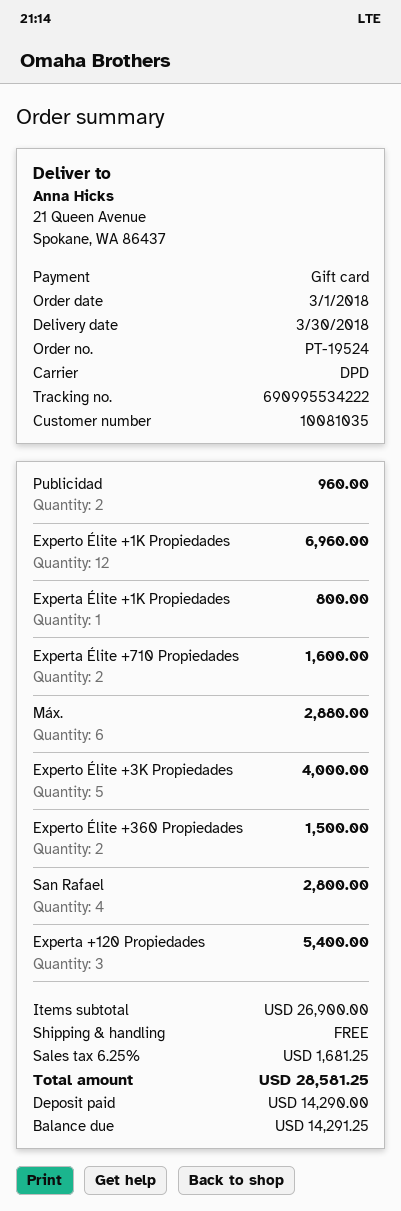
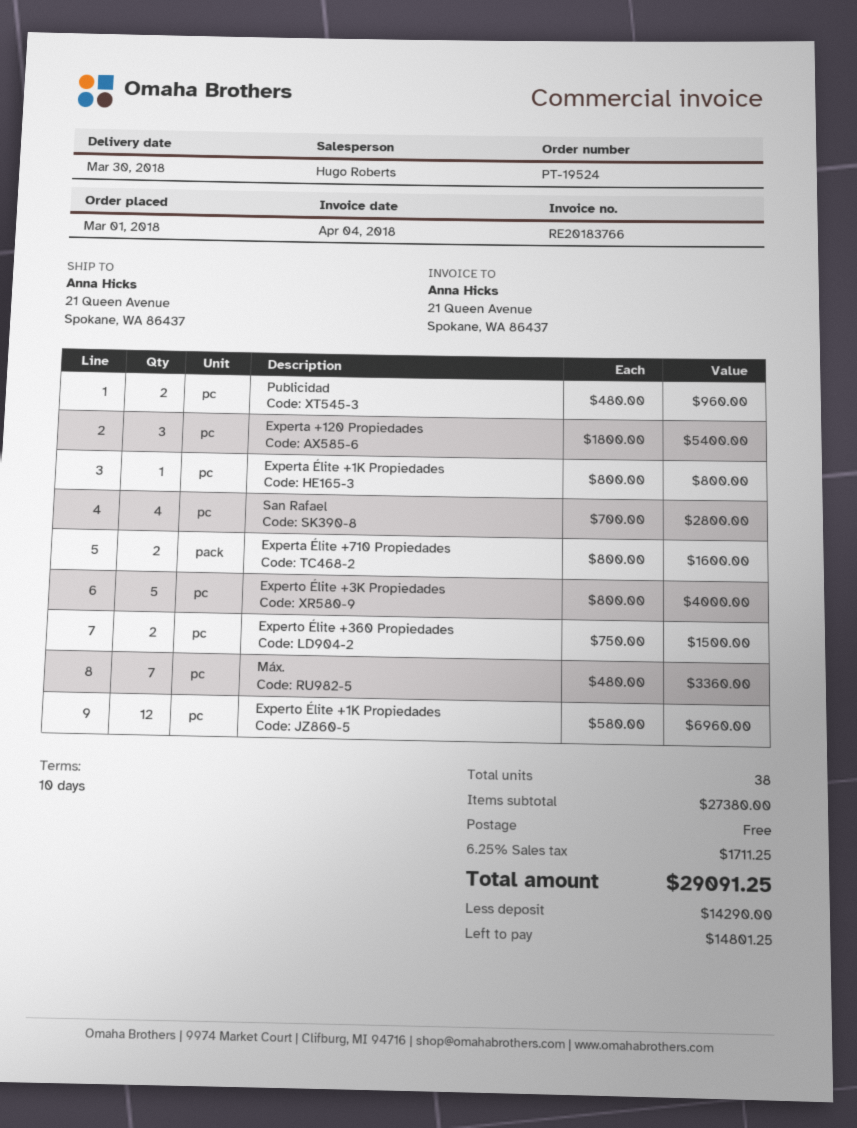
Máx.: 6 for 2880.00 -> 7 for 3360.00
subtotal: 26900.00 -> 27380.00
tax: 6.25% = 1681.25 -> 6.25% = 1711.25
total: 28581.25 -> 29091.25
balance: 14291.25 -> 14801.25

